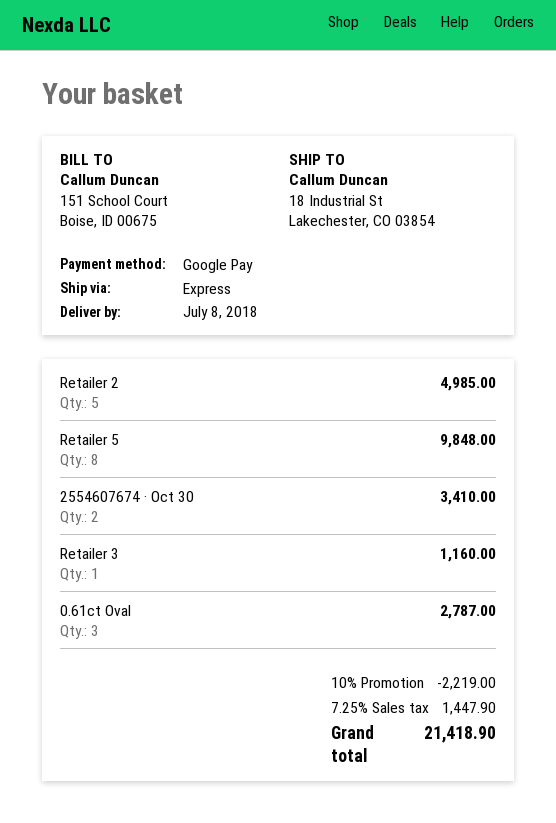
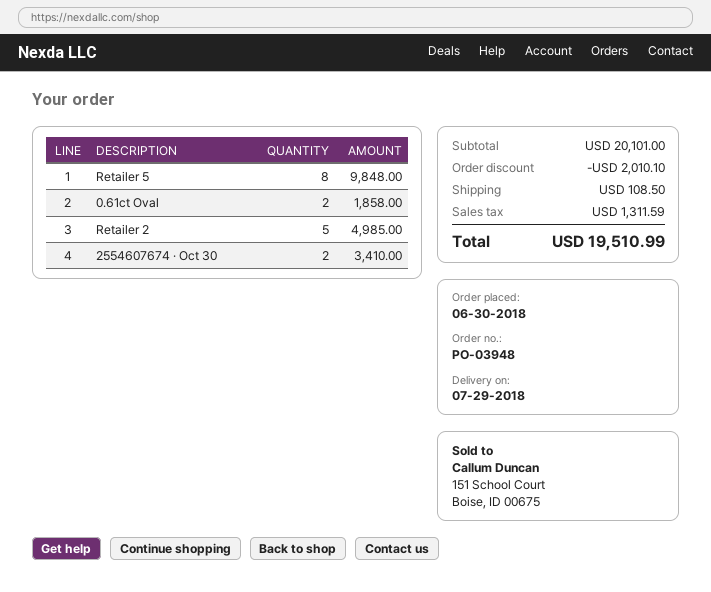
delivery date: 2018-07-08 -> 2018-07-29
Retailer 3: 1 for 1160.00 -> none
0.61ct Oval: 3 for 2787.00 -> 2 for 1858.00
discount: 2219.00 -> 2010.10
shipping: none -> 108.50
tax: 1447.90 -> 1311.59
total: 21418.90 -> 19510.99

